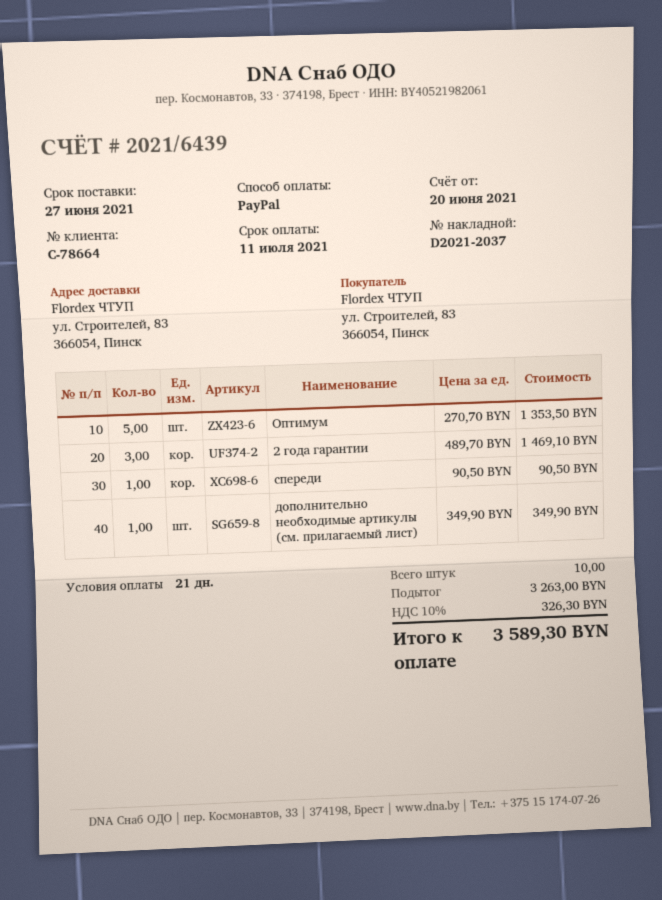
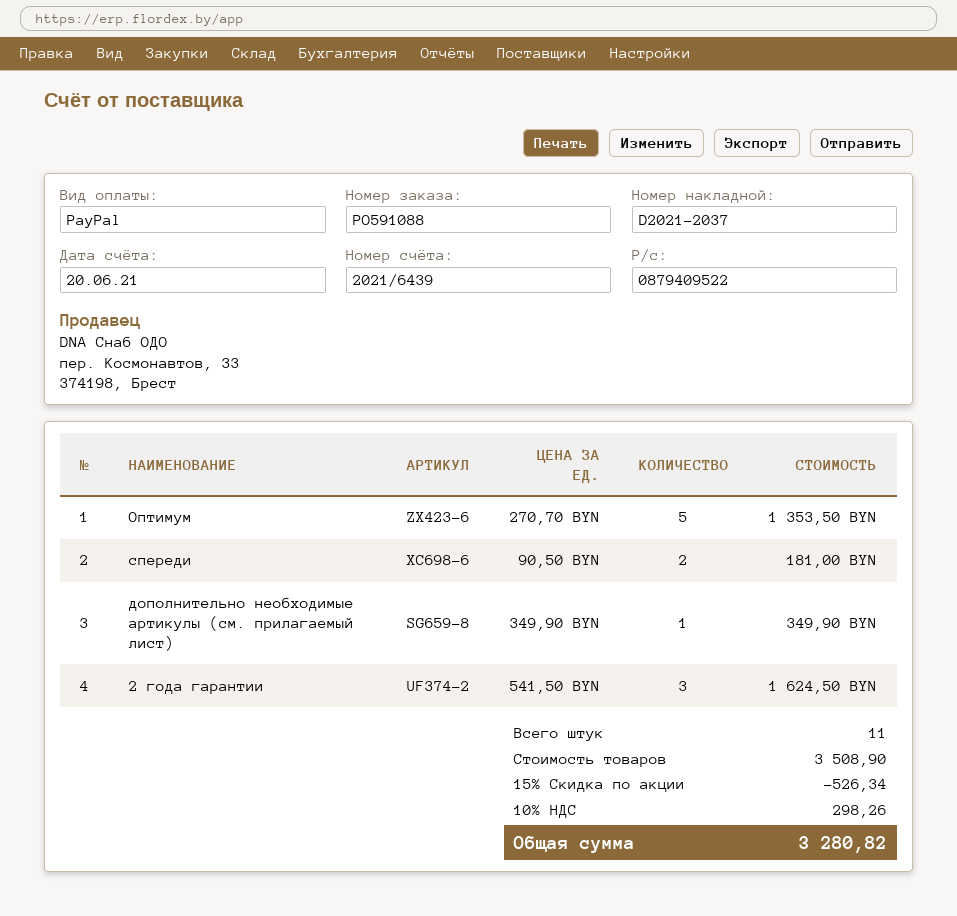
2 года гарантии: 3 x 489.70 = 1469.10 -> 3 x 541.50 = 1624.50
спереди: 1 x 90.50 = 90.50 -> 2 x 90.50 = 181.00
total quantity: 10 -> 11
subtotal: 3263.00 -> 3508.90
discount: none -> 15% = 526.34
tax: 10% = 326.30 -> 10% = 298.26
total: 3589.30 -> 3280.82

